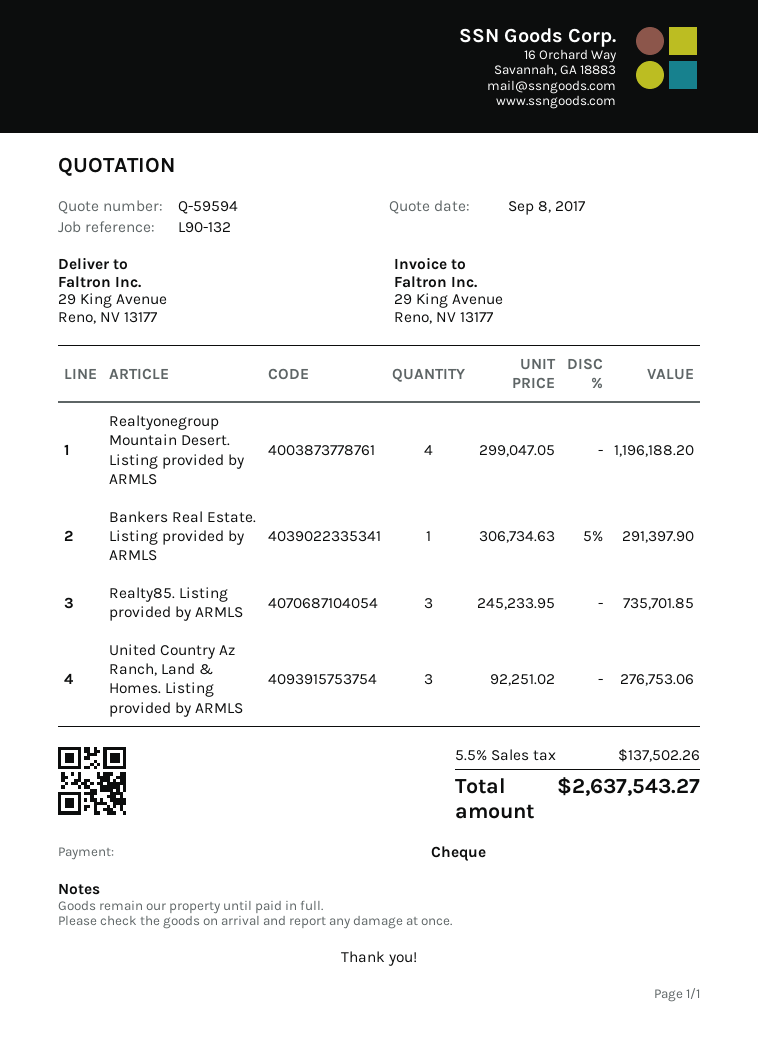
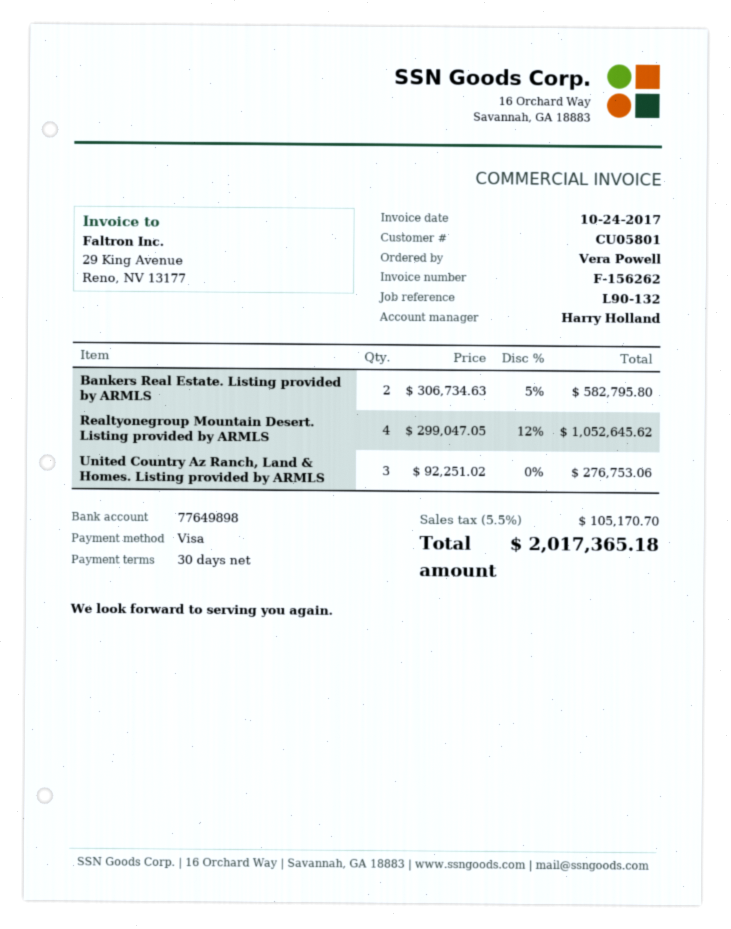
payment method: cheque -> Visa
Realtyonegroup Mountain Desert. Listing provided by ARMLS: 4 x 299047.05 = 1196188.20 -> 4 x 299047.05 - 12% = 1052645.62
Bankers Real Estate. Listing provided by ARMLS: 1 x 306734.63 - 5% = 291397.90 -> 2 x 306734.63 - 5% = 582795.80
Realty85. Listing provided by ARMLS: 3 x 245233.95 = 735701.85 -> none
tax: 5.5% = 137502.26 -> 5.5% = 105170.70
total: 2637543.27 -> 2017365.18

